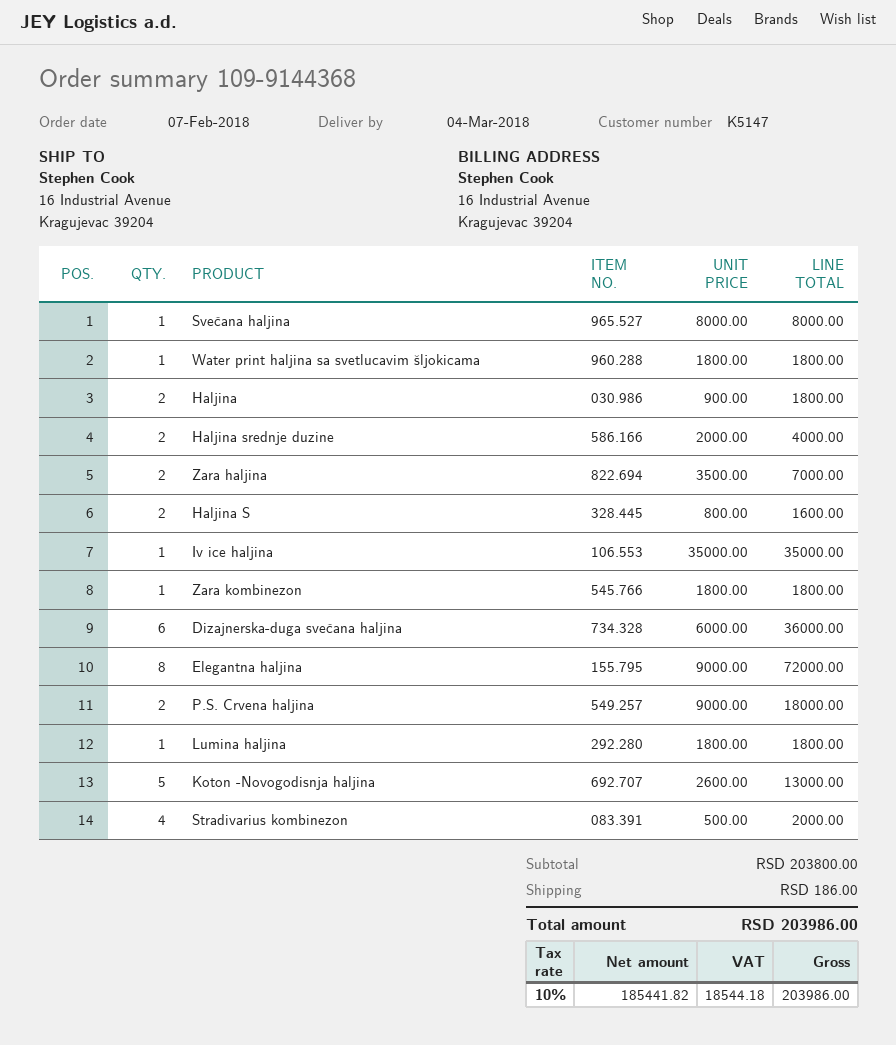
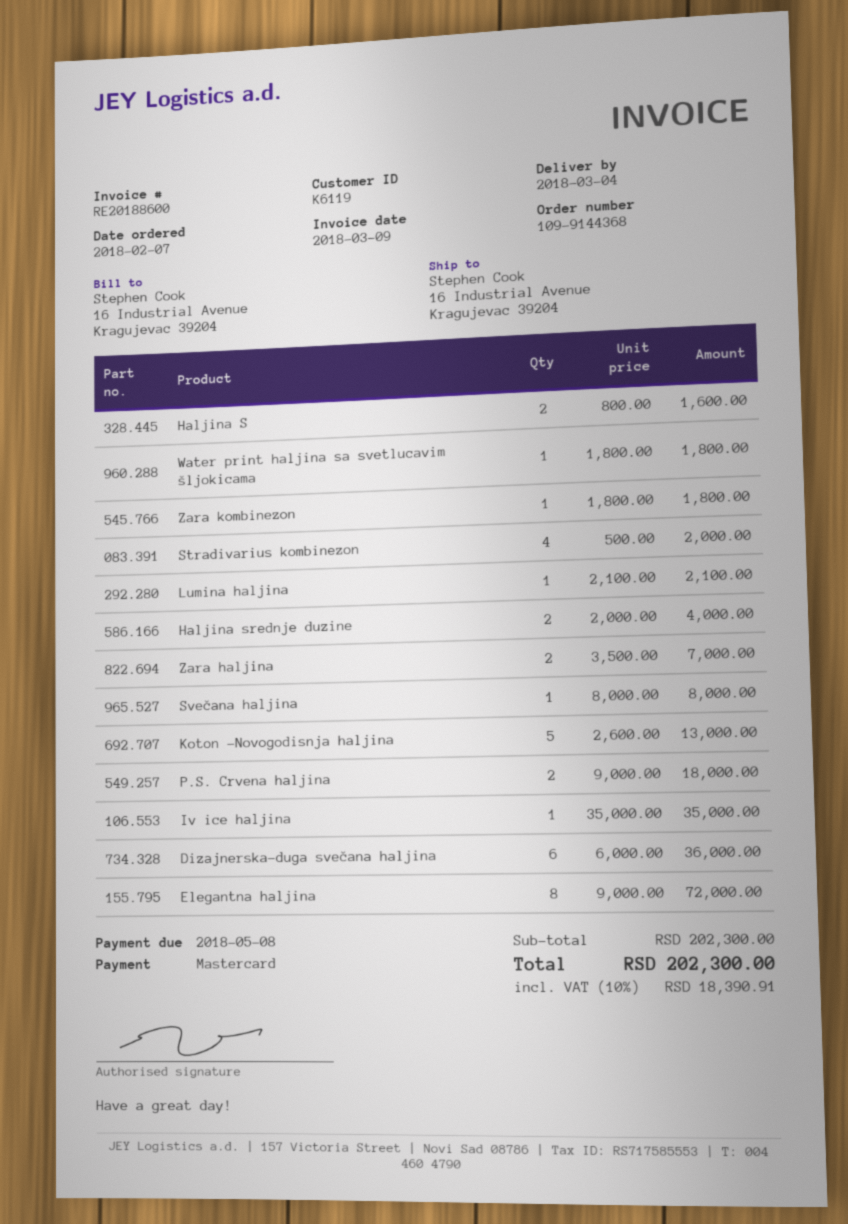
customer number: K5147 -> K6119
Haljina: 2 x 900.00 = 1800.00 -> none
Lumina haljina: 1 x 1800.00 = 1800.00 -> 1 x 2100.00 = 2100.00
subtotal: 203800.00 -> 202300.00
shipping: 186.00 -> none
tax: 10% = 18544.18 -> 10% = 18390.91
total: 203986.00 -> 202300.00

